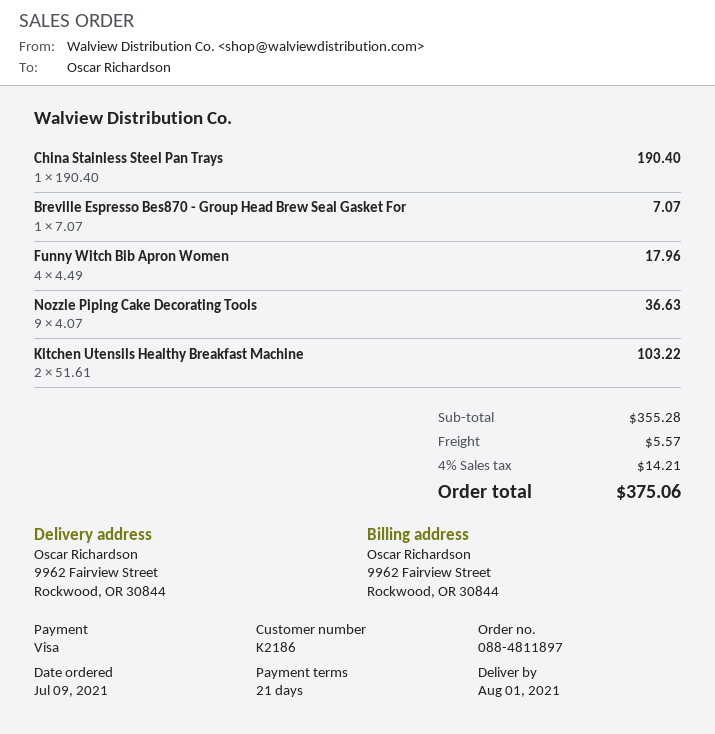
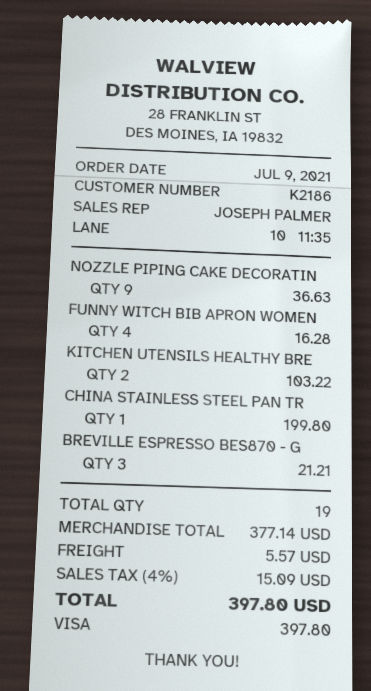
China Stainless Steel Pan Trays: 1 for 190.40 -> 1 for 199.80
Breville Espresso Bes870 - Group Head Brew Seal Gasket For: 1 for 7.07 -> 3 for 21.21
Funny Witch Bib Apron Women: 4 for 17.96 -> 4 for 16.28
subtotal: 355.28 -> 377.14
tax: 4% = 14.21 -> 4% = 15.09
total: 375.06 -> 397.80

